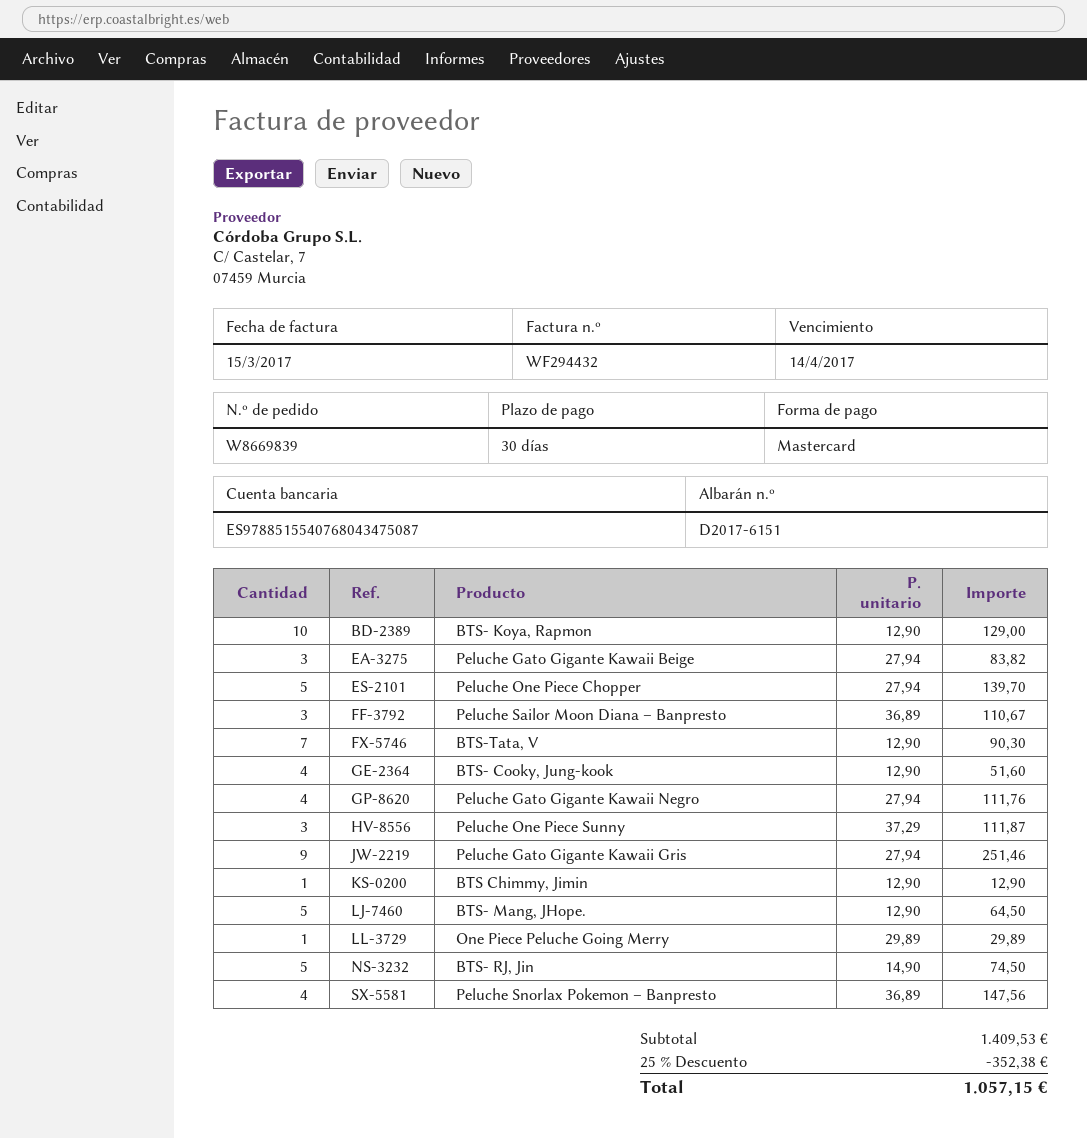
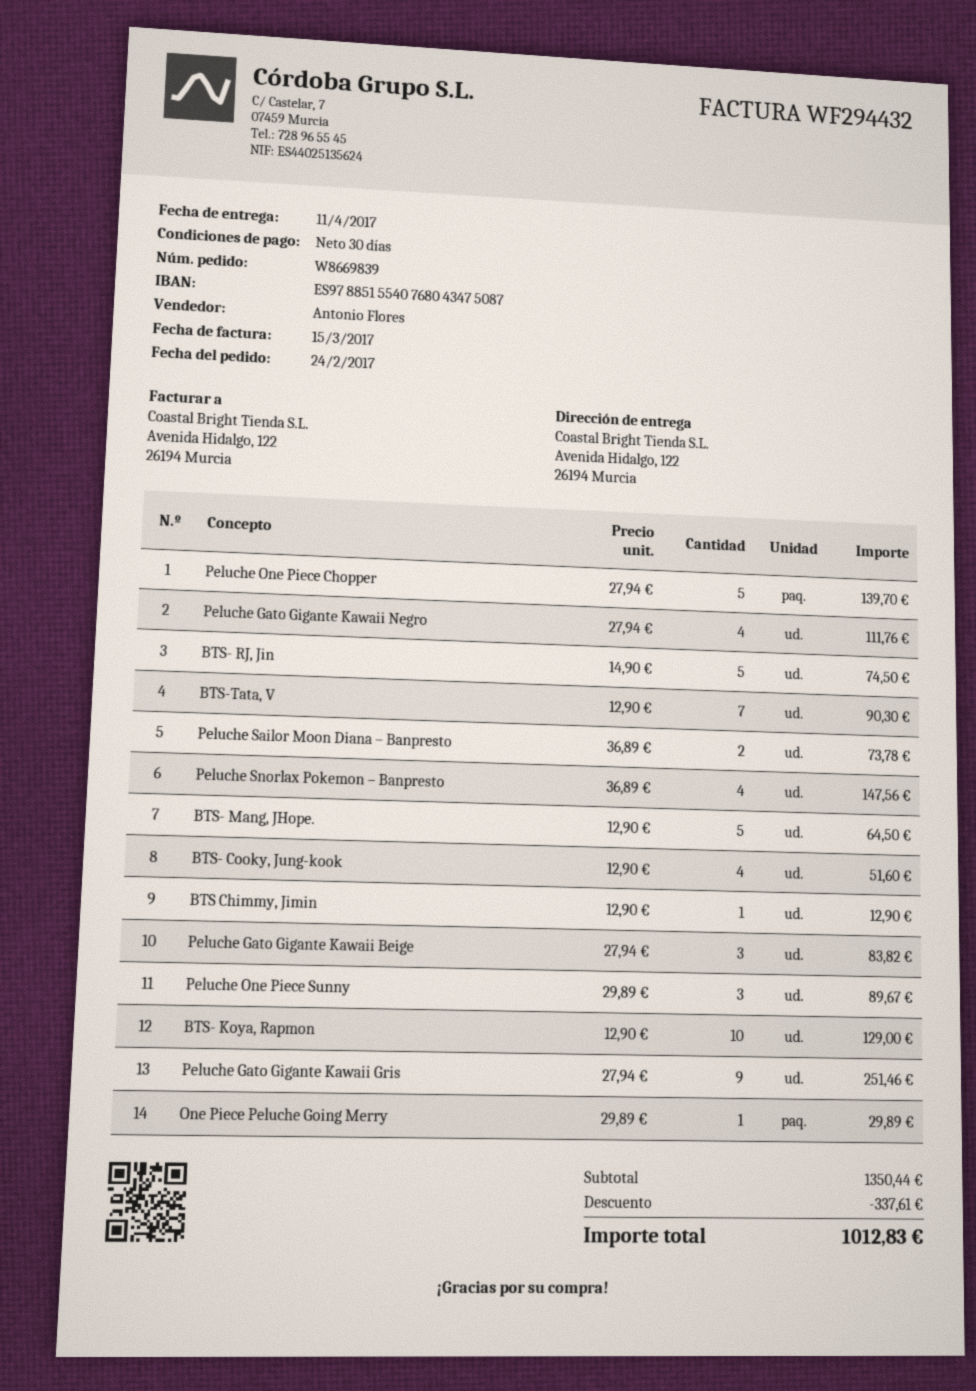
Peluche Sailor Moon Diana – Banpresto: 3 x 36.89 = 110.67 -> 2 x 36.89 = 73.78
Peluche One Piece Sunny: 3 x 37.29 = 111.87 -> 3 x 29.89 = 89.67
subtotal: 1409.53 -> 1350.44
discount: 352.38 -> 337.61
total: 1057.15 -> 1012.83

